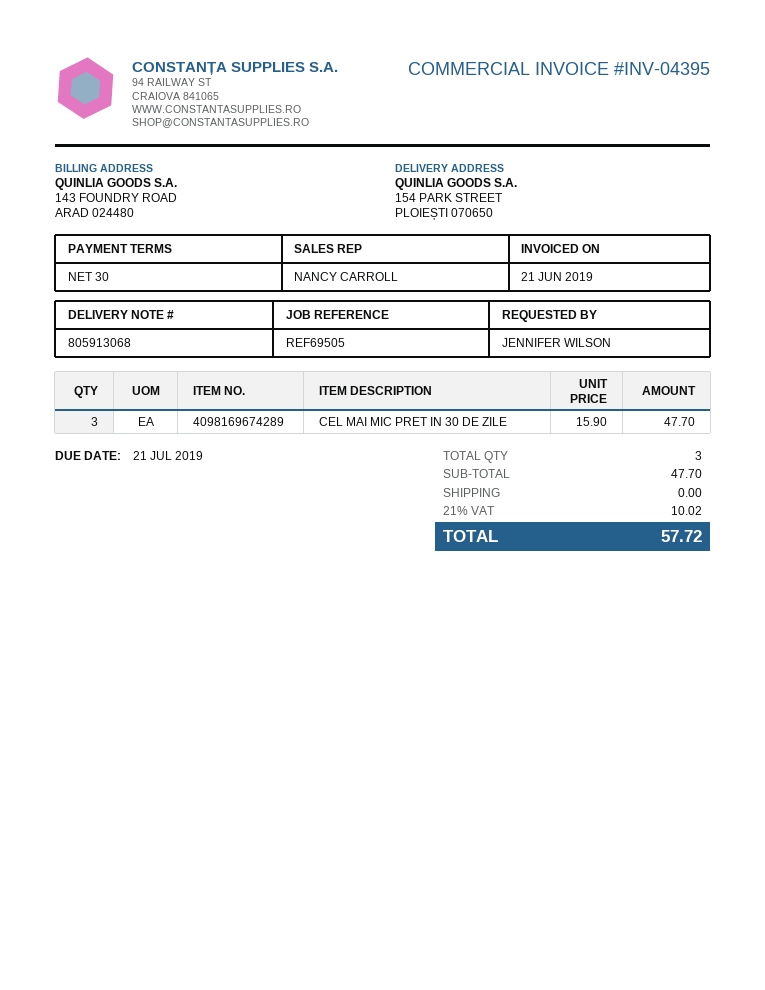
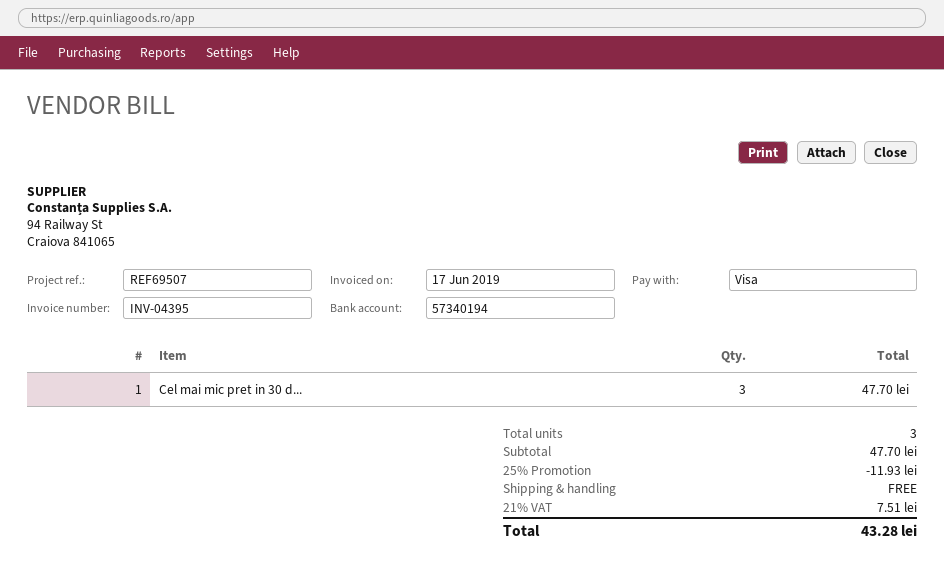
invoice date: 2019-06-21 -> 2019-06-17
reference: REF69505 -> REF69507
discount: none -> 25% = 11.93
tax: 21% = 10.02 -> 21% = 7.51
total: 57.72 -> 43.28

